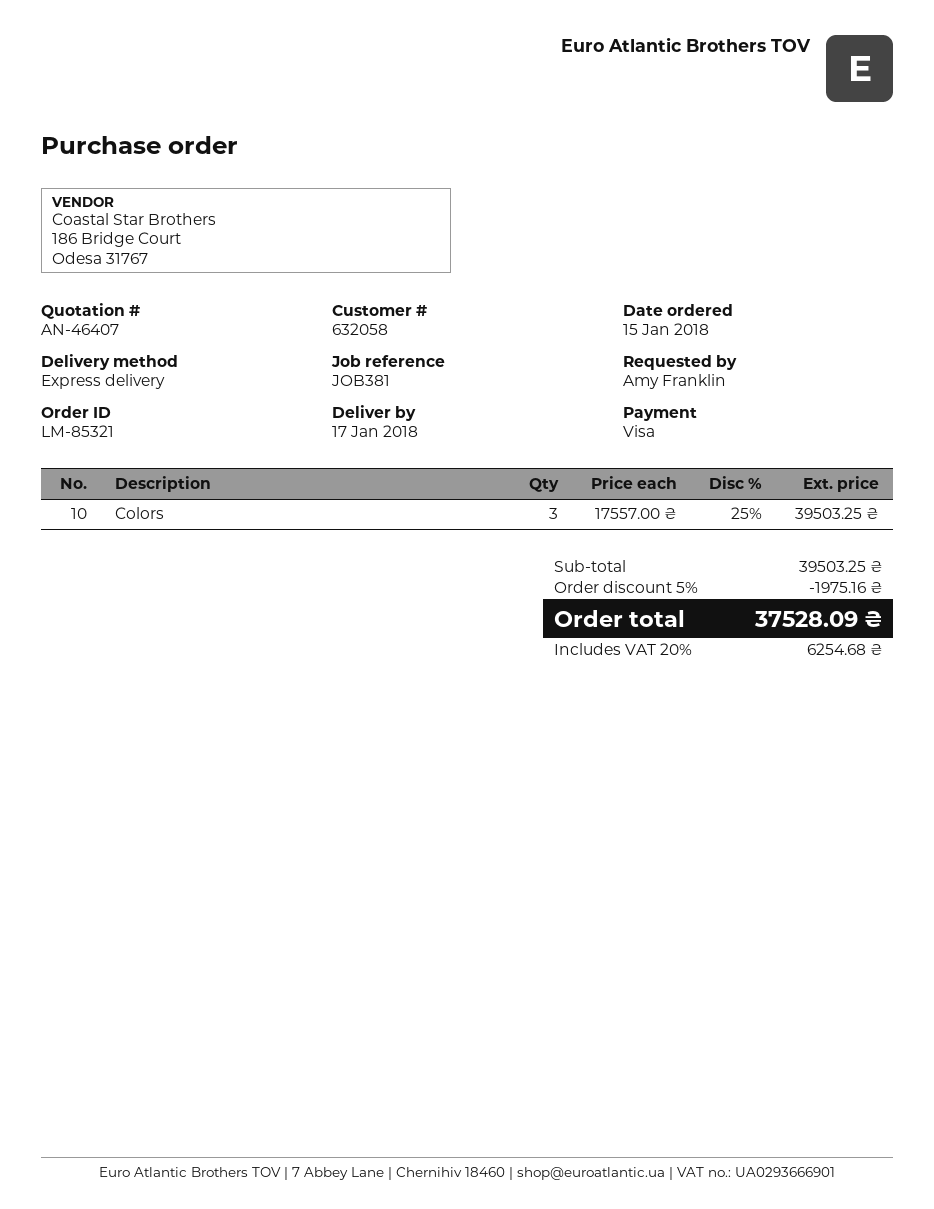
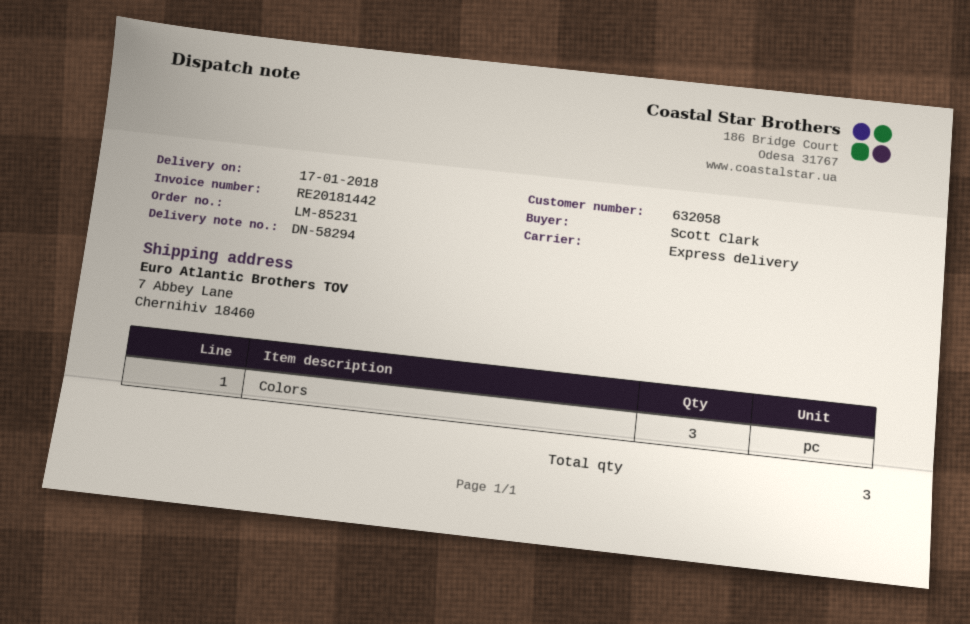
order number: LM-85321 -> LM-85231
ordered by: Amy Franklin -> Scott Clark

